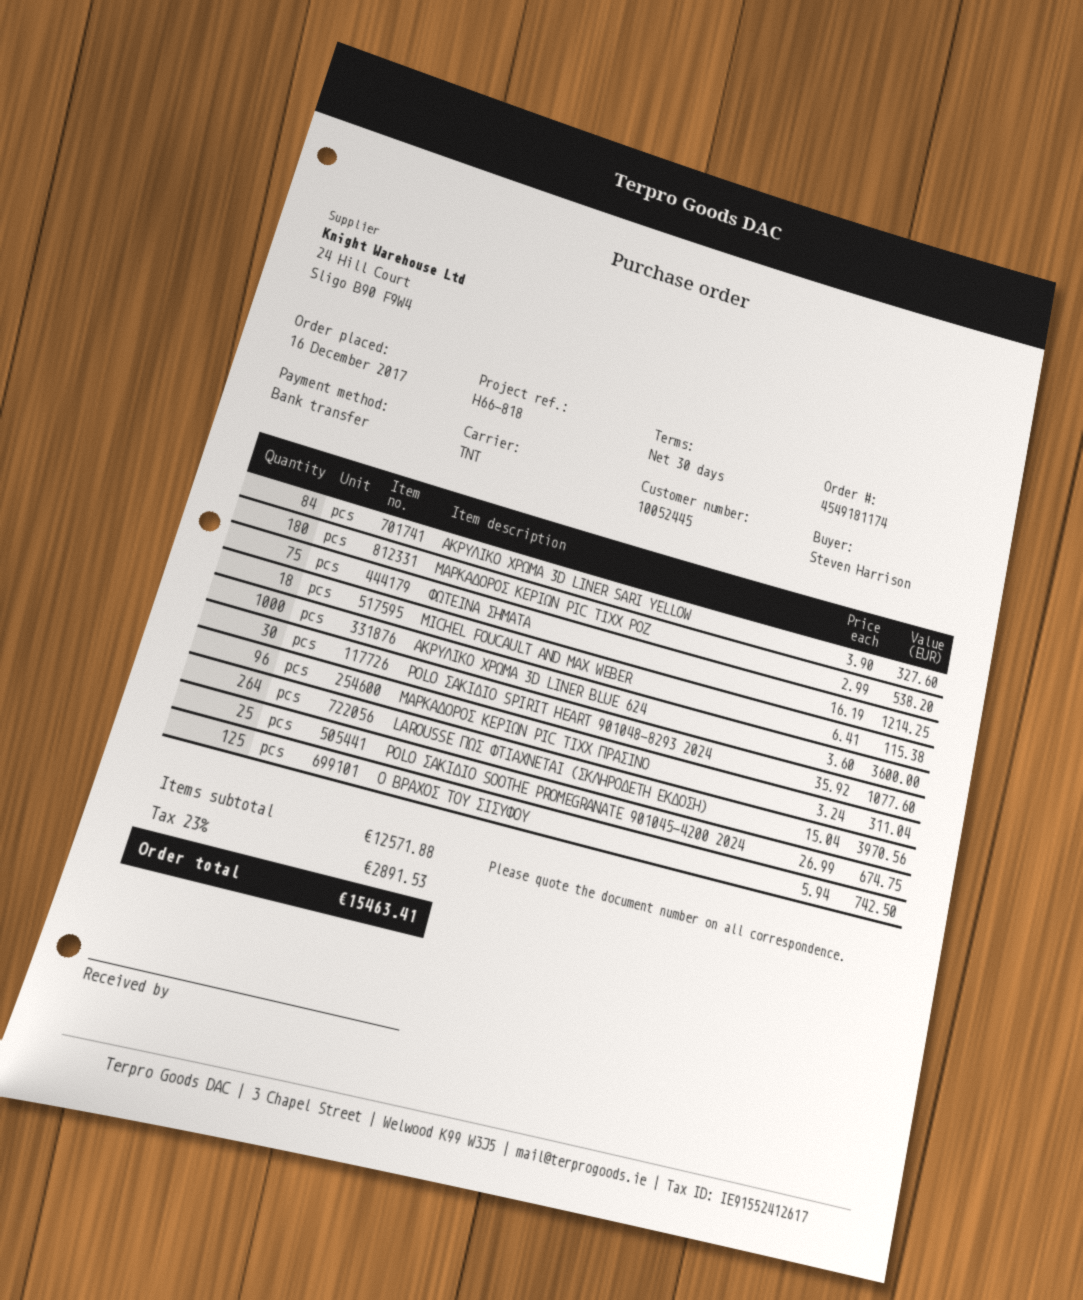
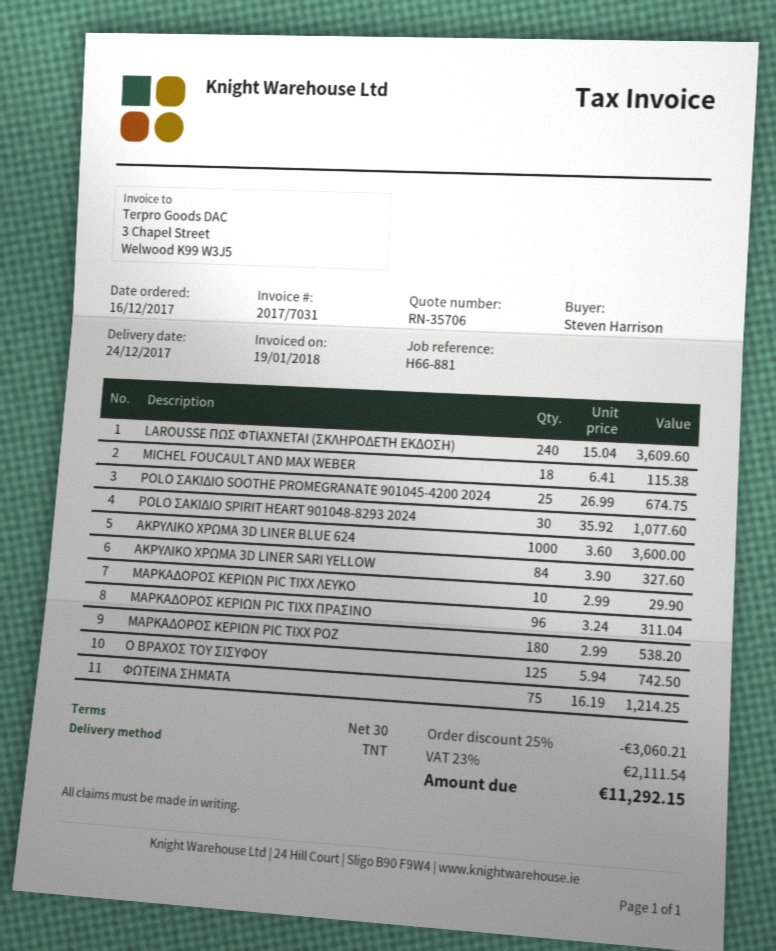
reference: H66-818 -> H66-881
LAROUSSE ΠΩΣ ΦΤΙΑΧΝΕΤΑΙ (ΣΚΛΗΡΟΔΕΤΗ ΕΚΔΟΣΗ): 264 x 15.04 = 3970.56 -> 240 x 15.04 = 3609.60
ΜΑΡΚΑΔΟΡΟΣ ΚΕΡΙΩΝ PIC TIXX ΛΕΥΚΟ: none -> 10 x 2.99 = 29.90
discount: none -> 25% = 3060.21
tax: 23% = 2891.53 -> 23% = 2111.54
total: 15463.41 -> 11292.15

